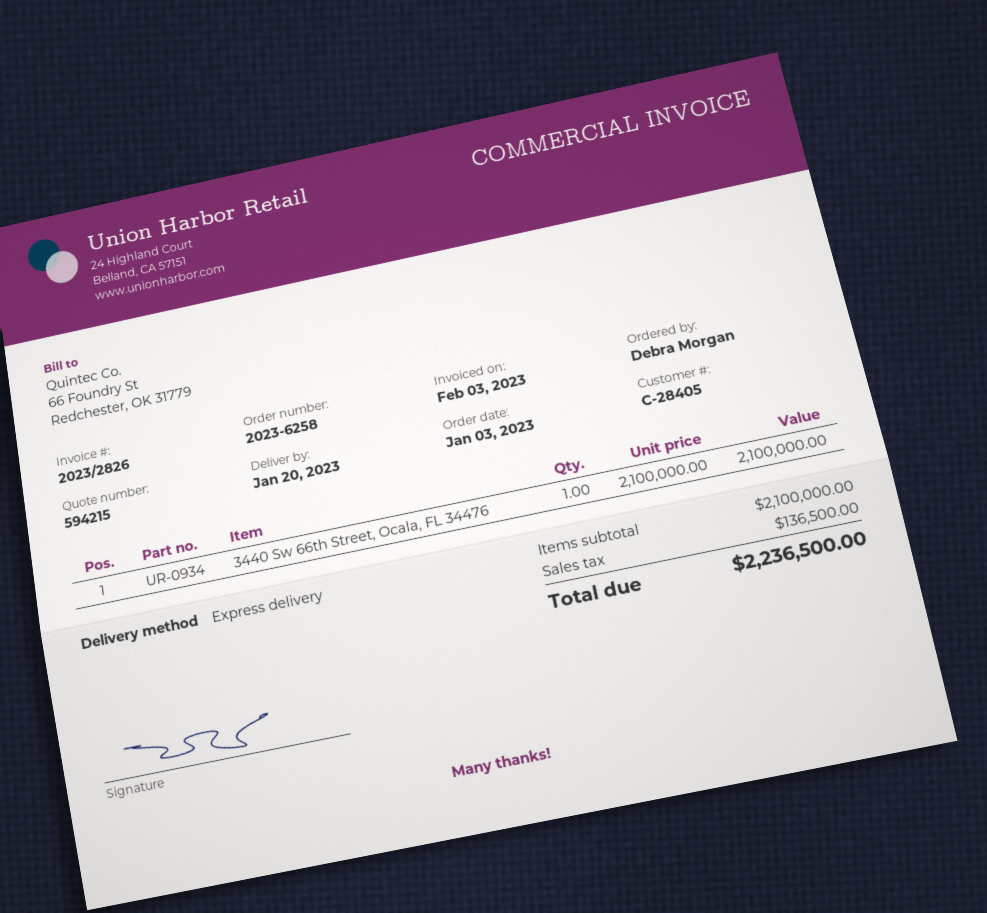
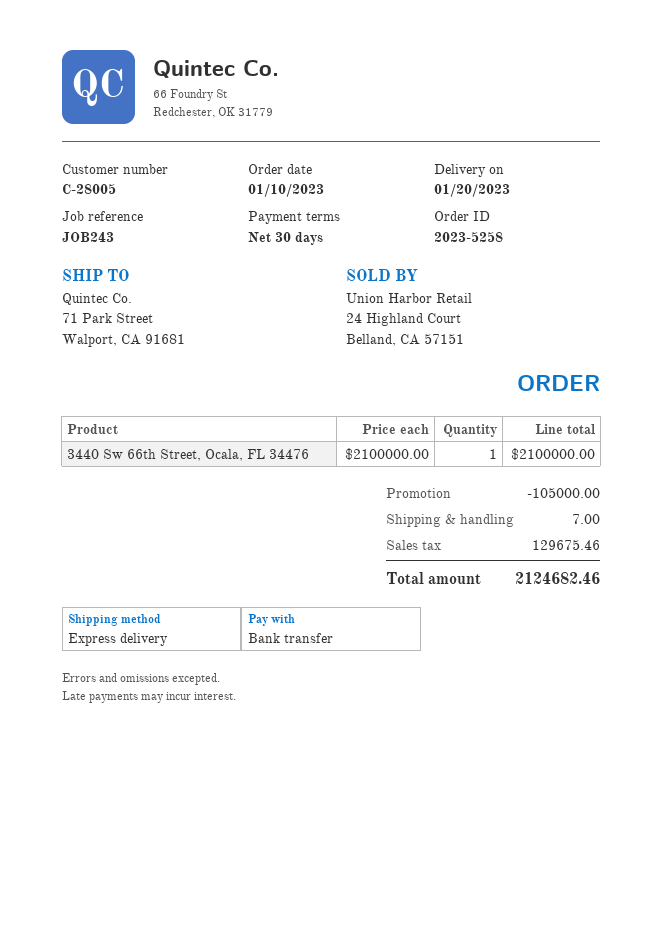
order number: 2023-6258 -> 2023-5258
order date: 2023-01-03 -> 2023-01-10
customer number: C-28405 -> C-28005
discount: none -> 105000.00
shipping: none -> 7.00
tax: 136500.00 -> 129675.46
total: 2236500.00 -> 2124682.46

